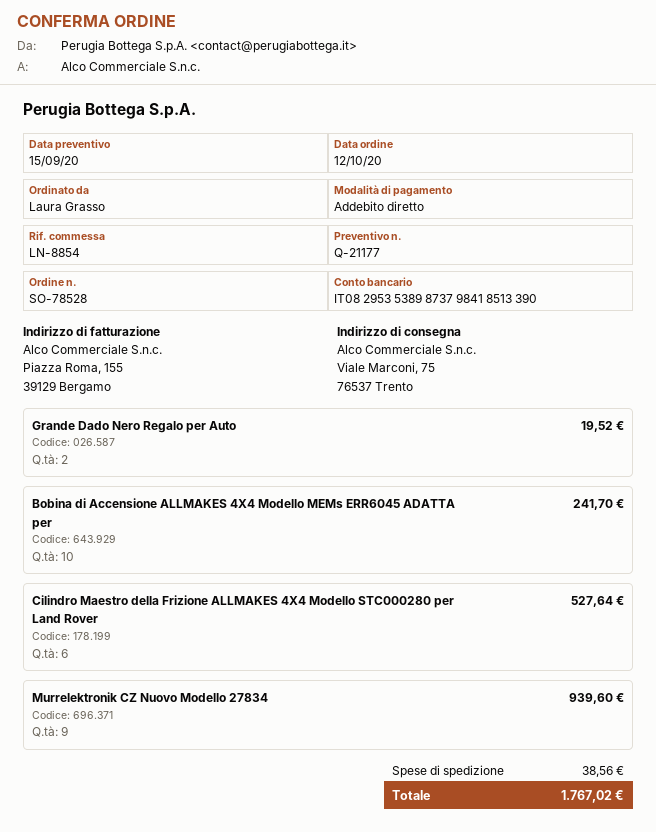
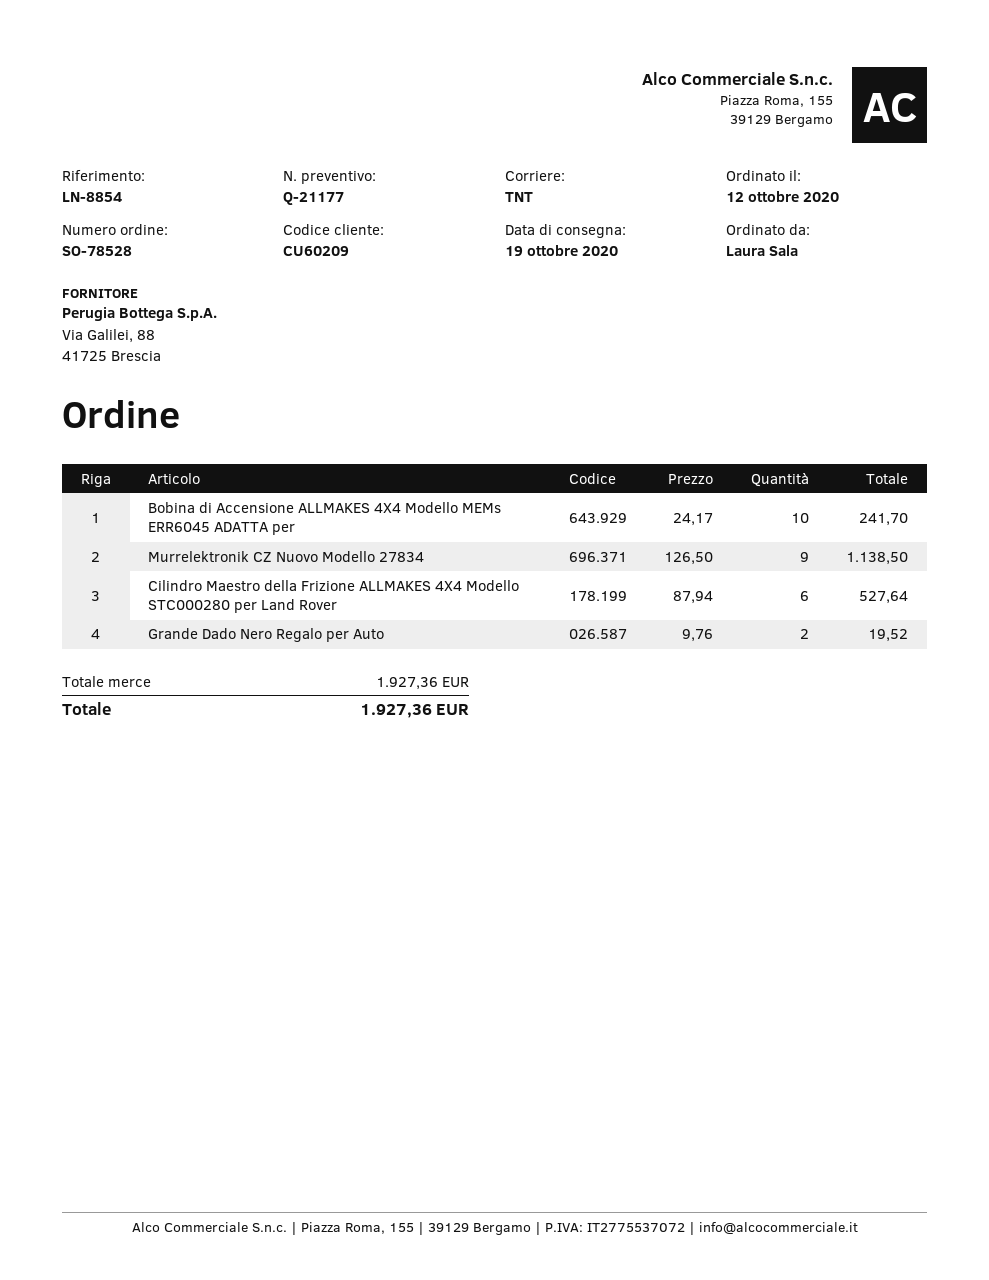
ordered by: Laura Grasso -> Laura Sala
Murrelektronik CZ Nuovo Modello 27834: 9 for 939.60 -> 9 for 1138.50
shipping: 38.56 -> none
total: 1767.02 -> 1927.36

